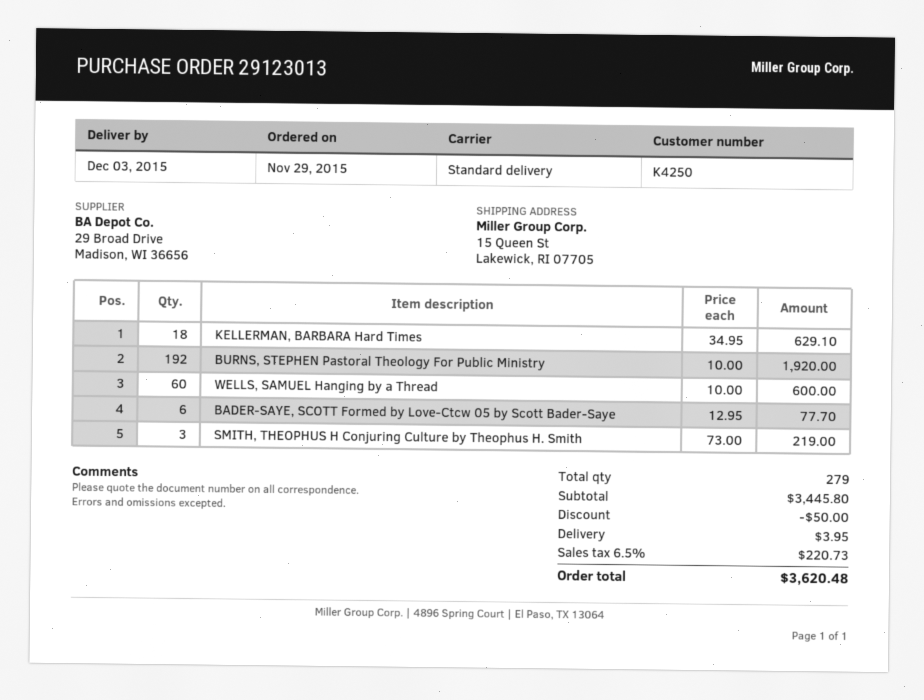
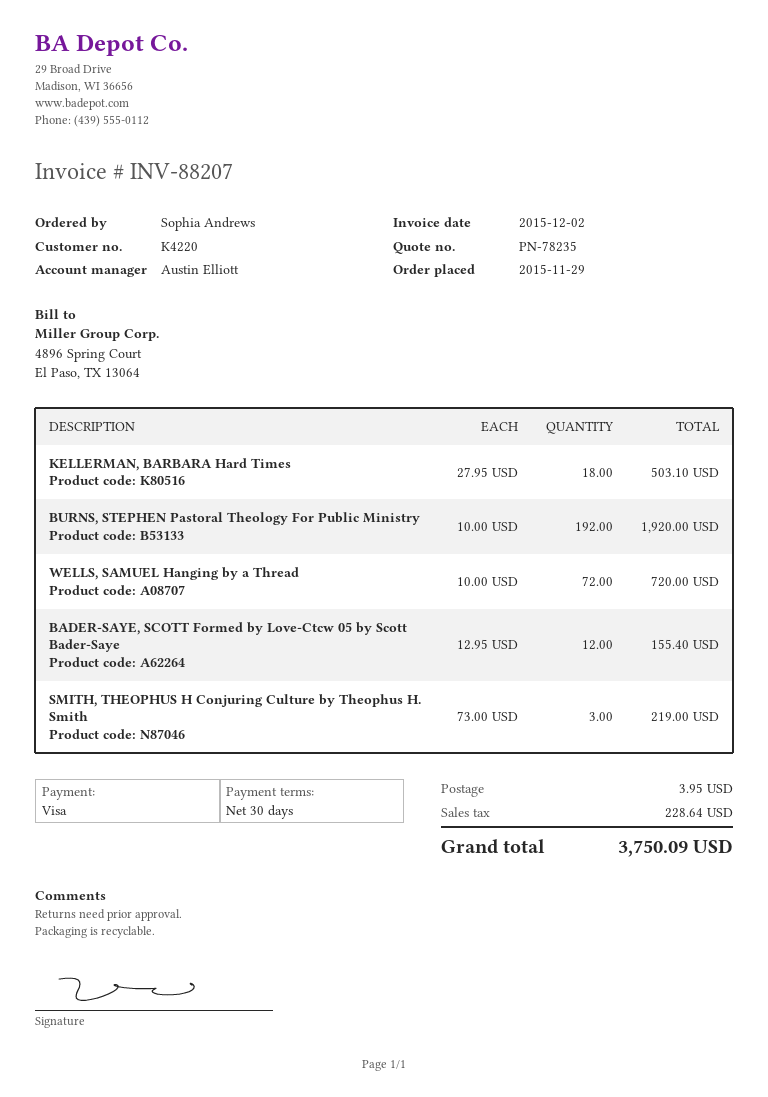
customer number: K4250 -> K4220
KELLERMAN, BARBARA Hard Times: 18 x 34.95 = 629.10 -> 18 x 27.95 = 503.10
WELLS, SAMUEL Hanging by a Thread: 60 x 10.00 = 600.00 -> 72 x 10.00 = 720.00
BADER-SAYE, SCOTT Formed by Love-Ctcw 05 by Scott Bader-Saye: 6 x 12.95 = 77.70 -> 12 x 12.95 = 155.40
discount: 50.00 -> none
tax: 220.73 -> 228.64
total: 3620.48 -> 3750.09

